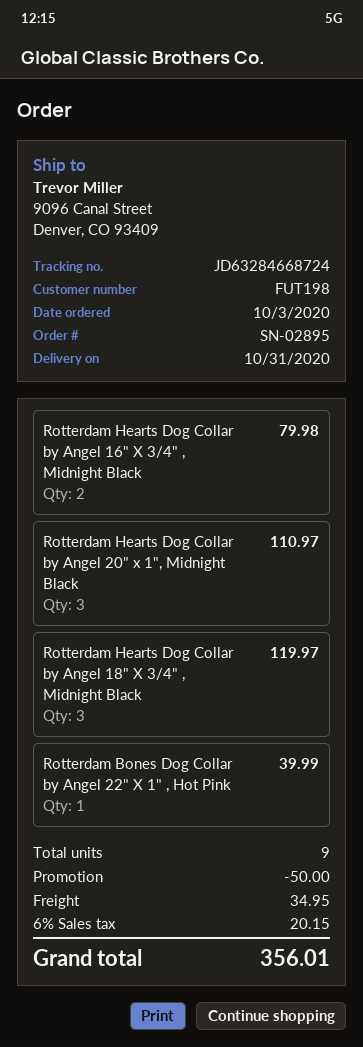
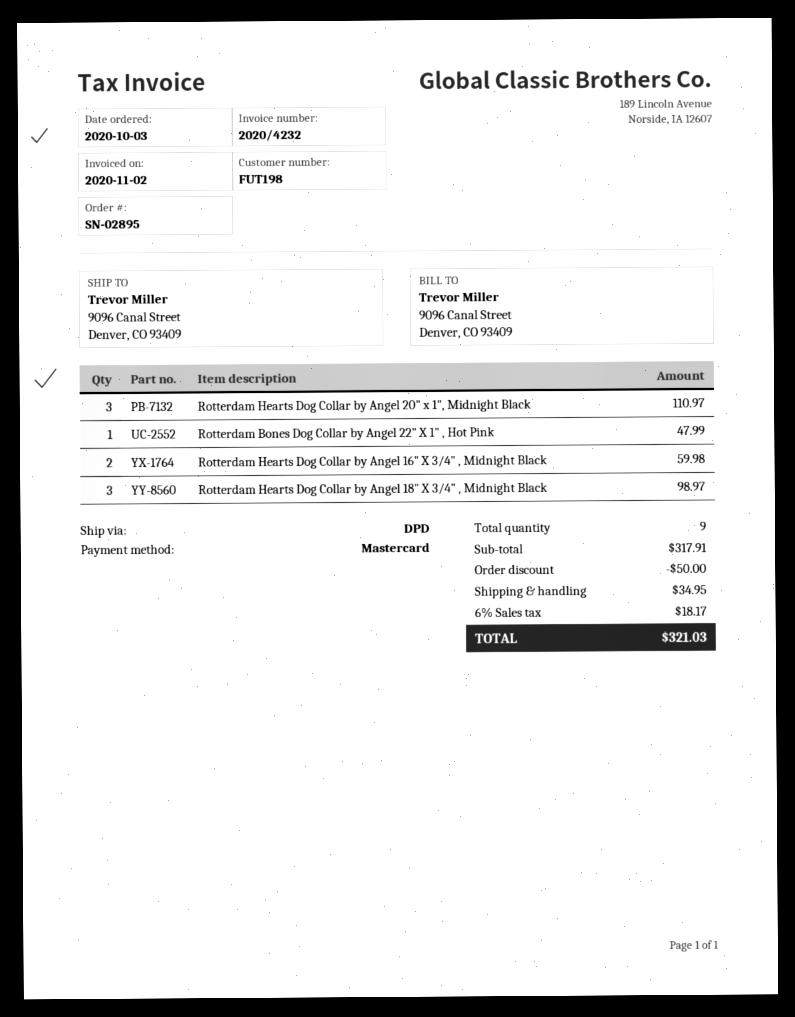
Rotterdam Hearts Dog Collar by Angel 16" X 3/4" , Midnight Black: 2 for 79.98 -> 2 for 59.98
Rotterdam Hearts Dog Collar by Angel 18" X 3/4" , Midnight Black: 3 for 119.97 -> 3 for 98.97
Rotterdam Bones Dog Collar by Angel 22" X 1" , Hot Pink: 1 for 39.99 -> 1 for 47.99
tax: 6% = 20.15 -> 6% = 18.17
total: 356.01 -> 321.03

